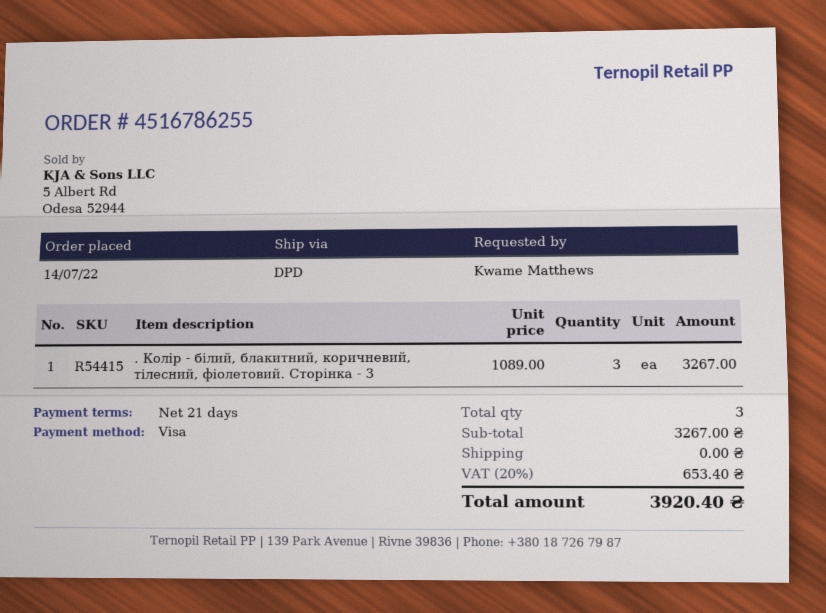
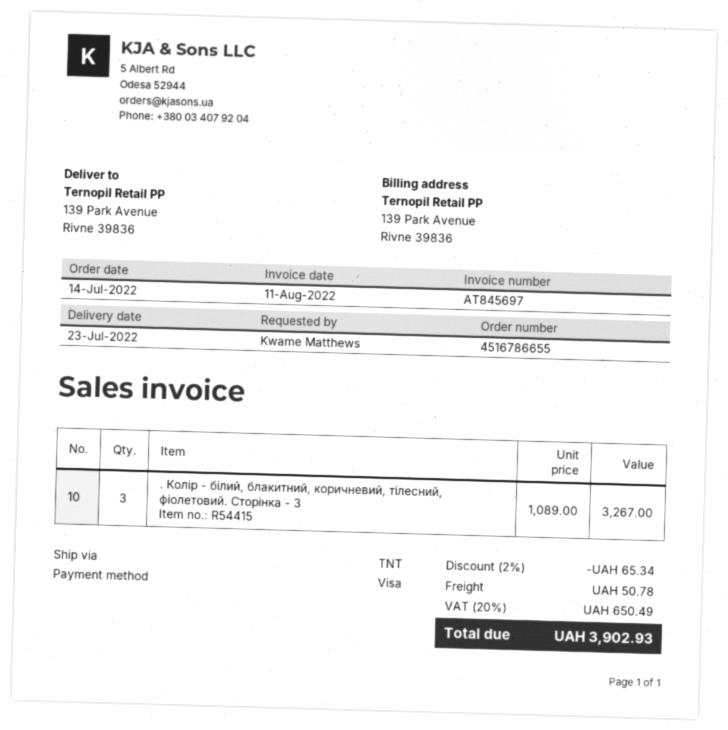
order number: 4516786255 -> 4516786655
shipping method: DPD -> TNT
discount: none -> 2% = 65.34
shipping: 0.00 -> 50.78
tax: 20% = 653.40 -> 20% = 650.49
total: 3920.40 -> 3902.93

